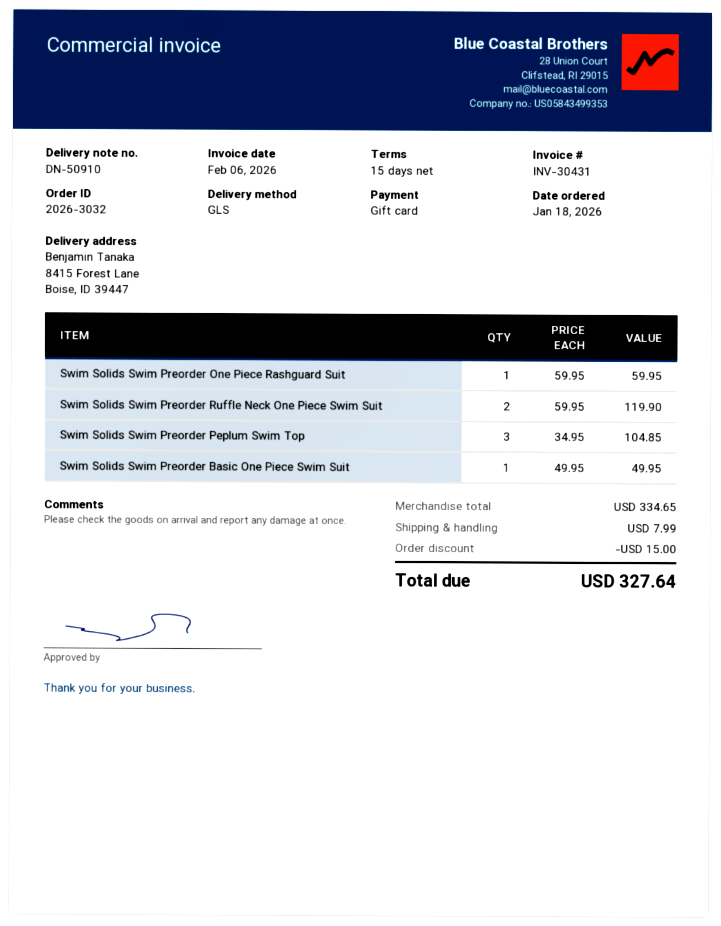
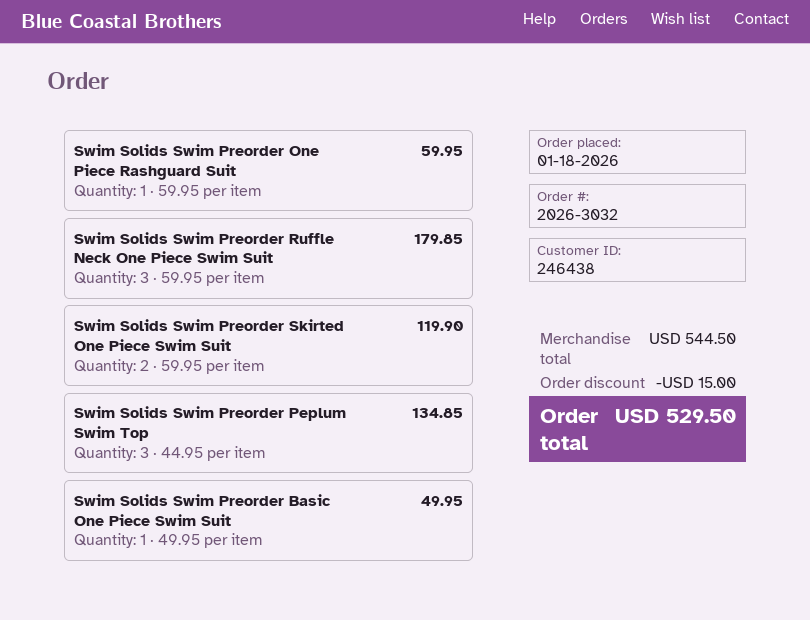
Swim Solids Swim Preorder Ruffle Neck One Piece Swim Suit: 2 x 59.95 = 119.90 -> 3 x 59.95 = 179.85
Swim Solids Swim Preorder Peplum Swim Top: 3 x 34.95 = 104.85 -> 3 x 44.95 = 134.85
Swim Solids Swim Preorder Skirted One Piece Swim Suit: none -> 2 x 59.95 = 119.90
subtotal: 334.65 -> 544.50
shipping: 7.99 -> none
total: 327.64 -> 529.50

